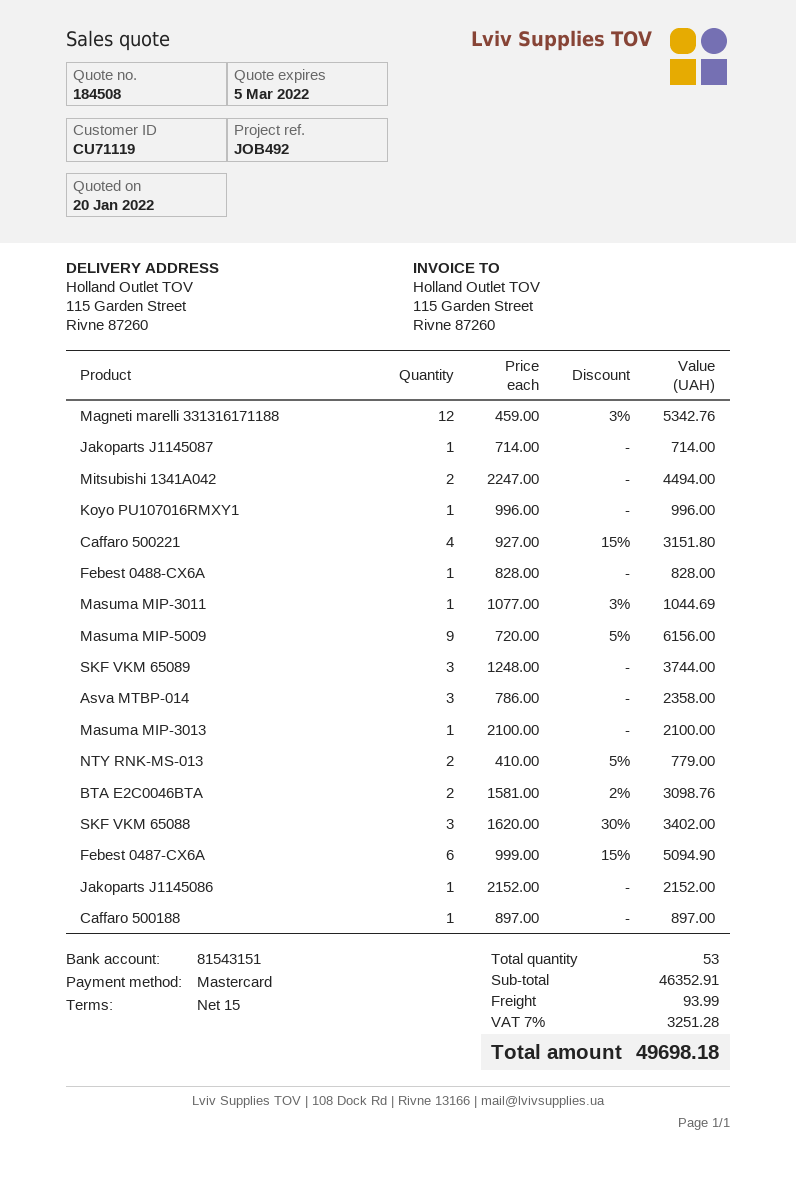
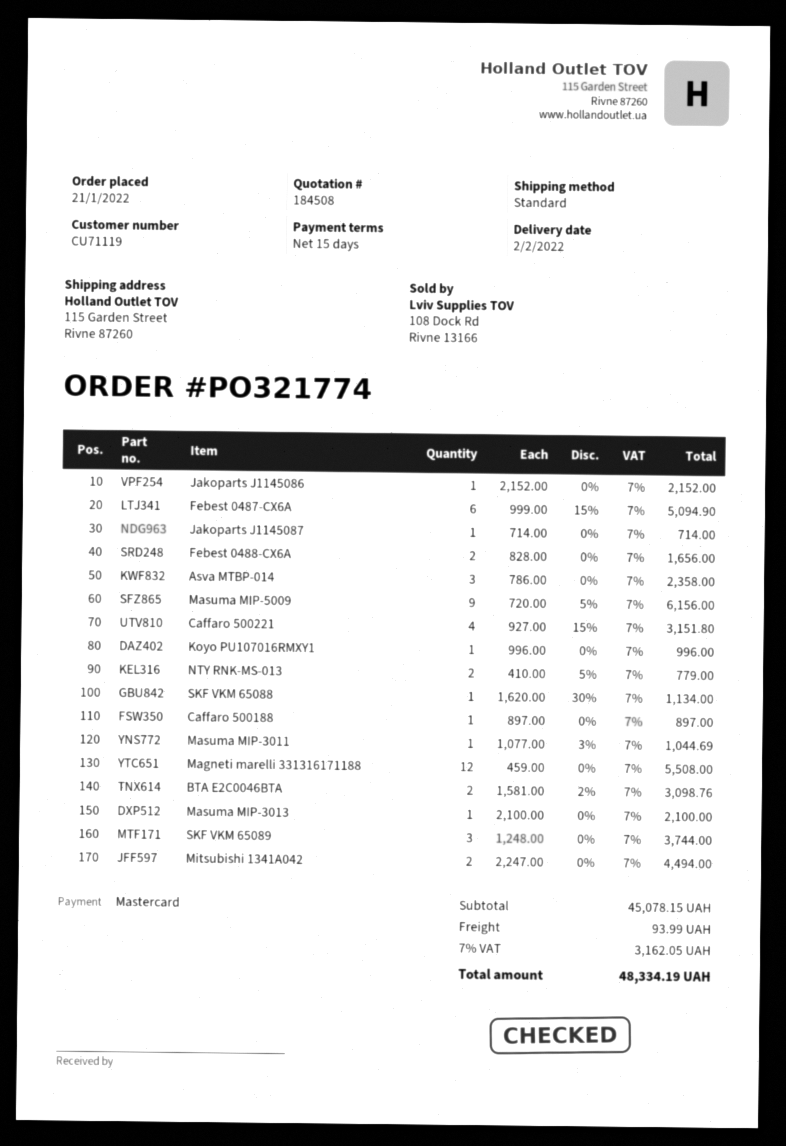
Magneti marelli 331316171188: 12 x 459.00 - 3% = 5342.76 -> 12 x 459.00 = 5508.00
Febest 0488-CX6A: 1 x 828.00 = 828.00 -> 2 x 828.00 = 1656.00
SKF VKM 65088: 3 x 1620.00 - 30% = 3402.00 -> 1 x 1620.00 - 30% = 1134.00
subtotal: 46352.91 -> 45078.15
tax: 7% = 3251.28 -> 7% = 3162.05
total: 49698.18 -> 48334.19

